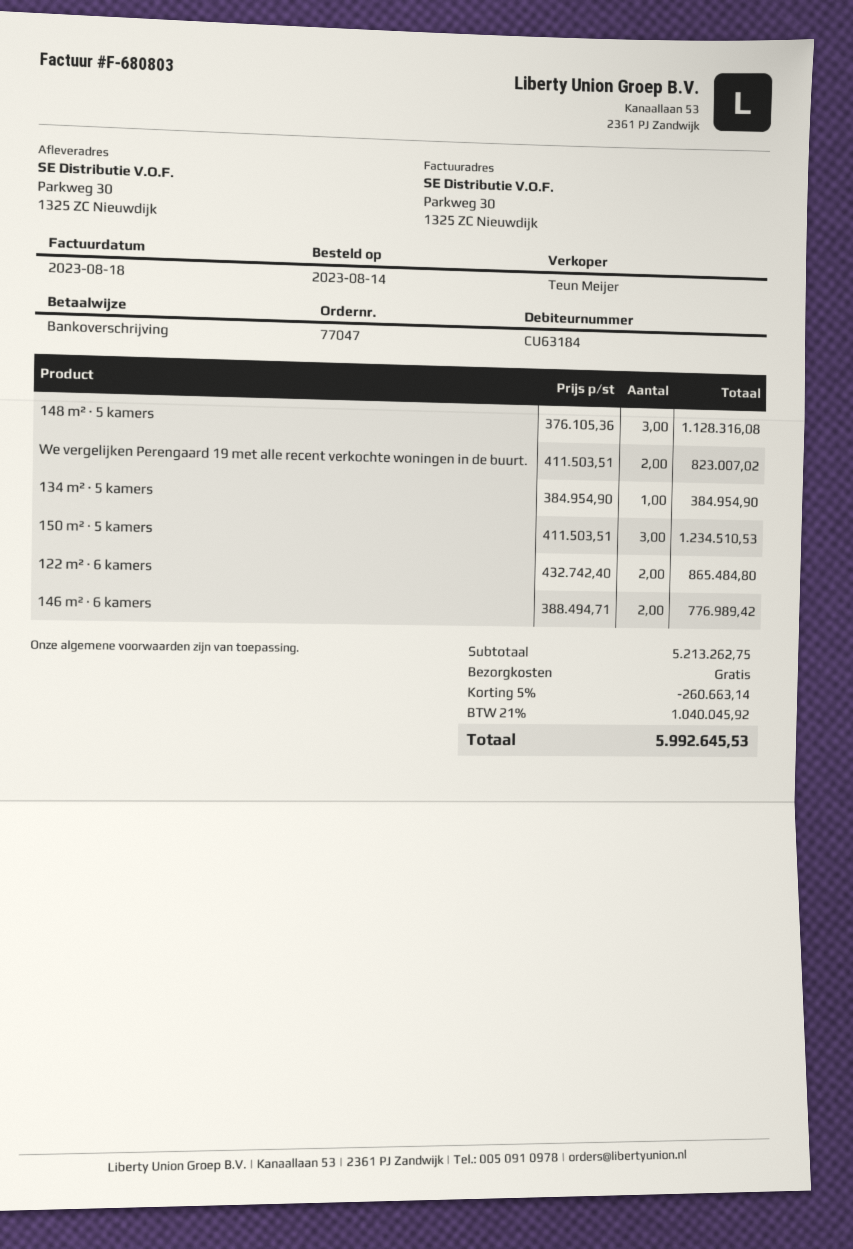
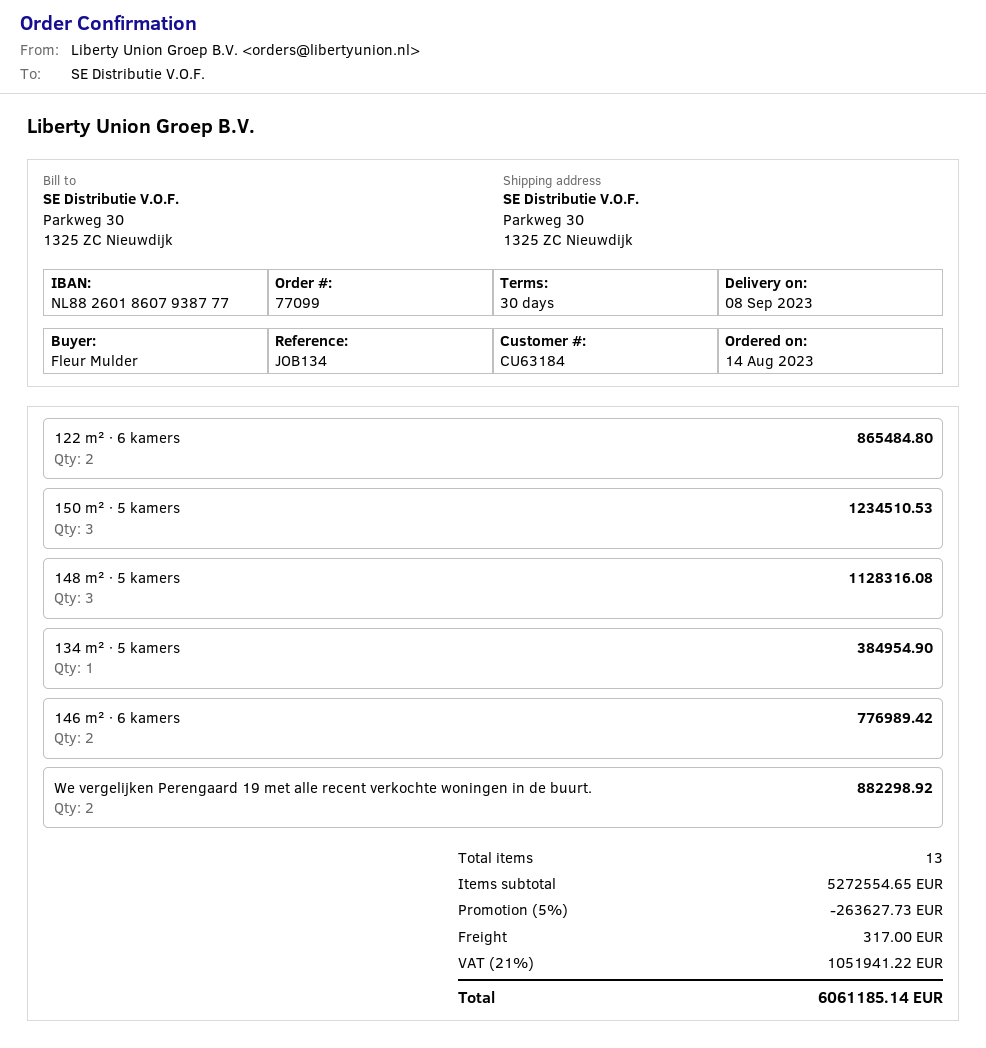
order number: 77047 -> 77099
We vergelijken Perengaard 19 met alle recent verkochte woningen in de buurt.: 2 for 823007.02 -> 2 for 882298.92
subtotal: 5213262.75 -> 5272554.65
discount: 5% = 260663.14 -> 5% = 263627.73
shipping: 0.00 -> 317.00
tax: 21% = 1040045.92 -> 21% = 1051941.22
total: 5992645.53 -> 6061185.14

